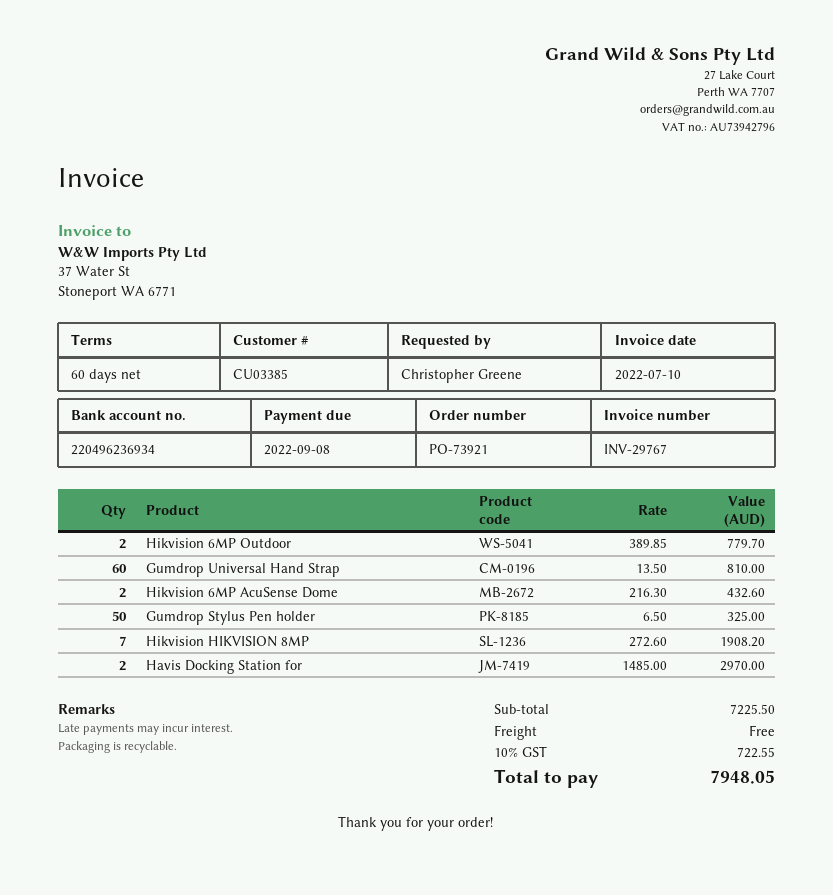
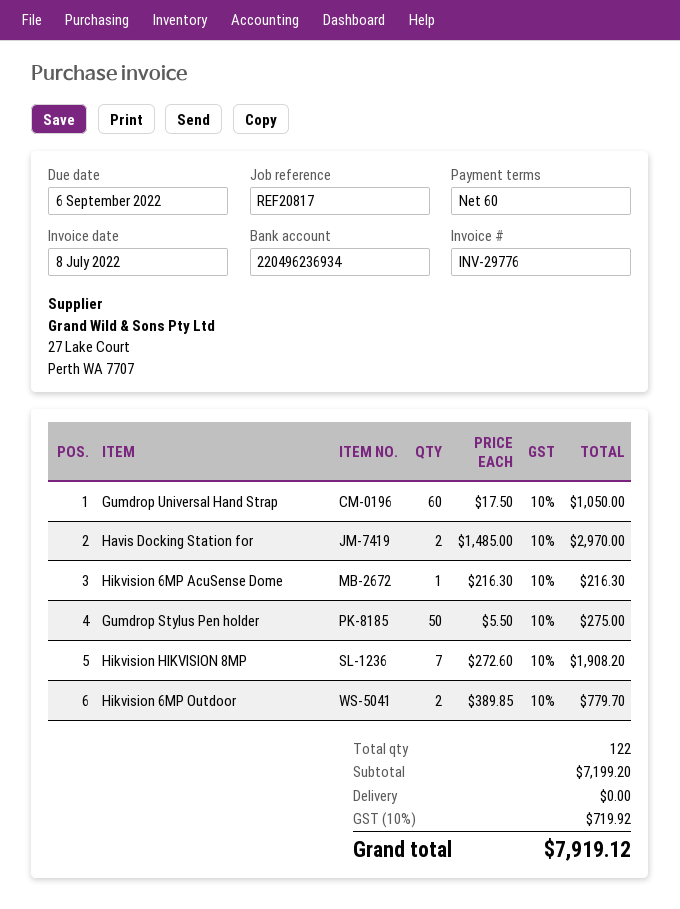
invoice number: INV-29767 -> INV-29776
invoice date: 2022-07-10 -> 2022-07-08
due date: 2022-09-08 -> 2022-09-06
Gumdrop Universal Hand Strap: 60 x 13.50 = 810.00 -> 60 x 17.50 = 1050.00
Hikvision 6MP AcuSense Dome: 2 x 216.30 = 432.60 -> 1 x 216.30 = 216.30
Gumdrop Stylus Pen holder: 50 x 6.50 = 325.00 -> 50 x 5.50 = 275.00
subtotal: 7225.50 -> 7199.20
tax: 10% = 722.55 -> 10% = 719.92
total: 7948.05 -> 7919.12

